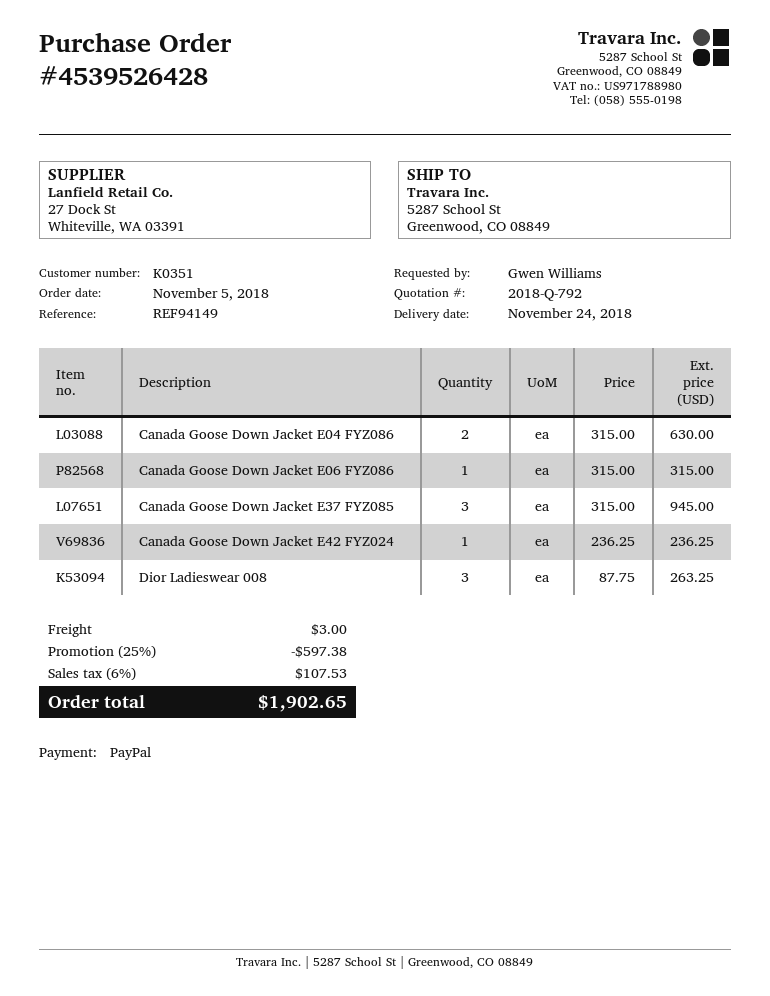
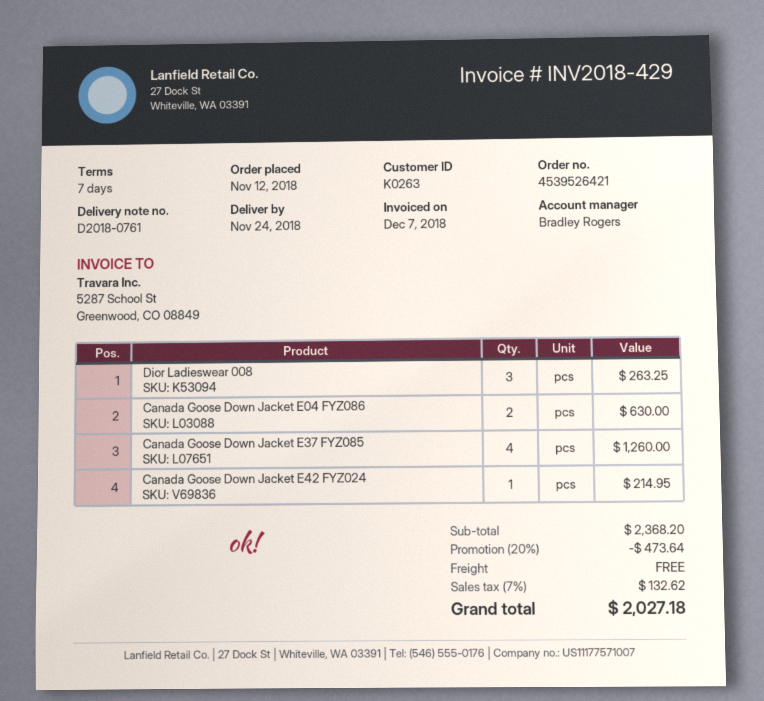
order number: 4539526428 -> 4539526421
order date: 2018-11-05 -> 2018-11-12
customer number: K0351 -> K0263
Canada Goose Down Jacket E06 FYZ086: 1 for 315.00 -> none
Canada Goose Down Jacket E37 FYZ085: 3 for 945.00 -> 4 for 1260.00
Canada Goose Down Jacket E42 FYZ024: 1 for 236.25 -> 1 for 214.95
discount: 25% = 597.38 -> 20% = 473.64
shipping: 3.00 -> 0.00
tax: 6% = 107.53 -> 7% = 132.62
total: 1902.65 -> 2027.18

